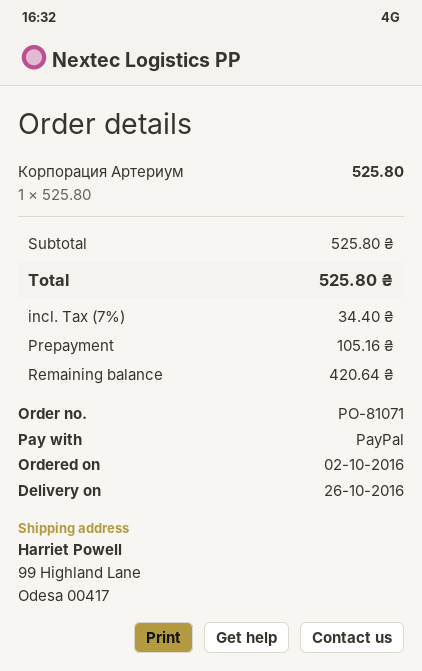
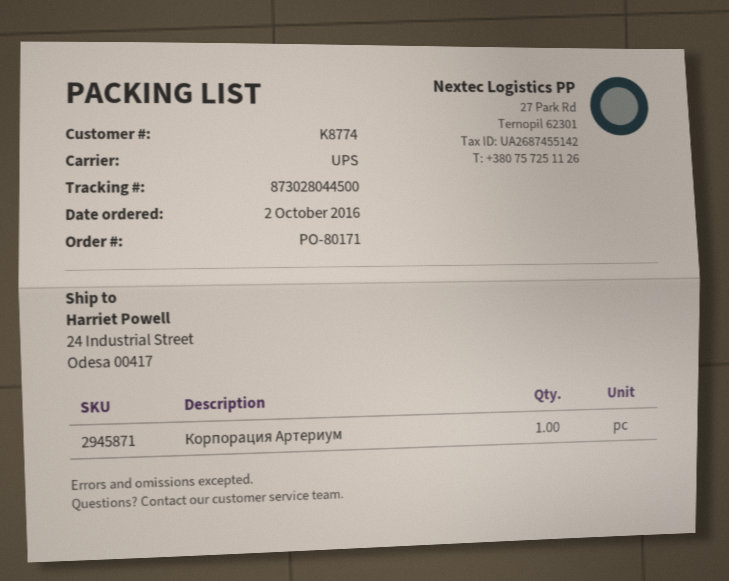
order number: PO-81071 -> PO-80171
ship to: 99 Highland Lane, Odesa 00417 -> 24 Industrial Street, Odesa 00417

